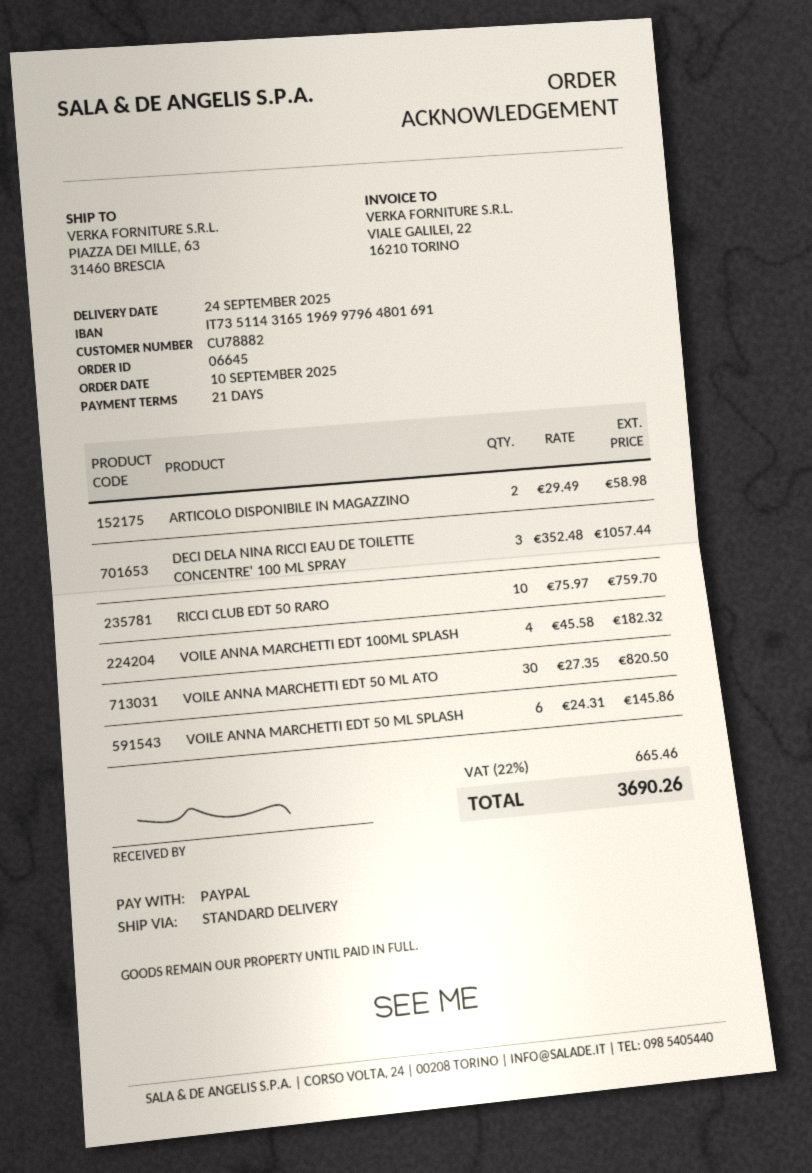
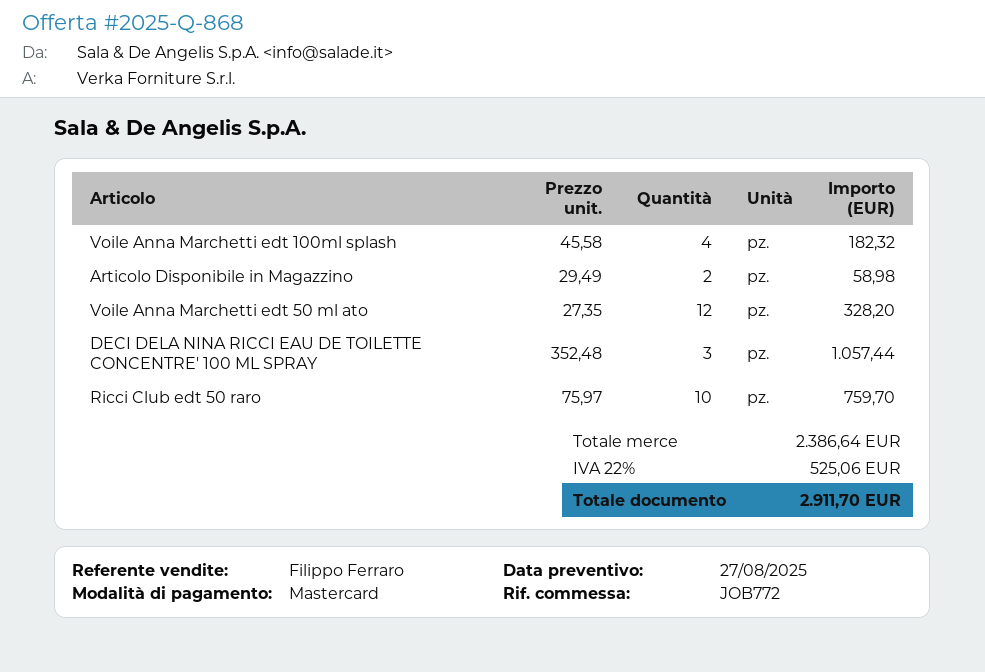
payment method: PayPal -> Mastercard
VOILE ANNA MARCHETTI EDT 50 ML ATO: 30 x 27.35 = 820.50 -> 12 x 27.35 = 328.20
VOILE ANNA MARCHETTI EDT 50 ML SPLASH: 6 x 24.31 = 145.86 -> none
tax: 22% = 665.46 -> 22% = 525.06
total: 3690.26 -> 2911.70

